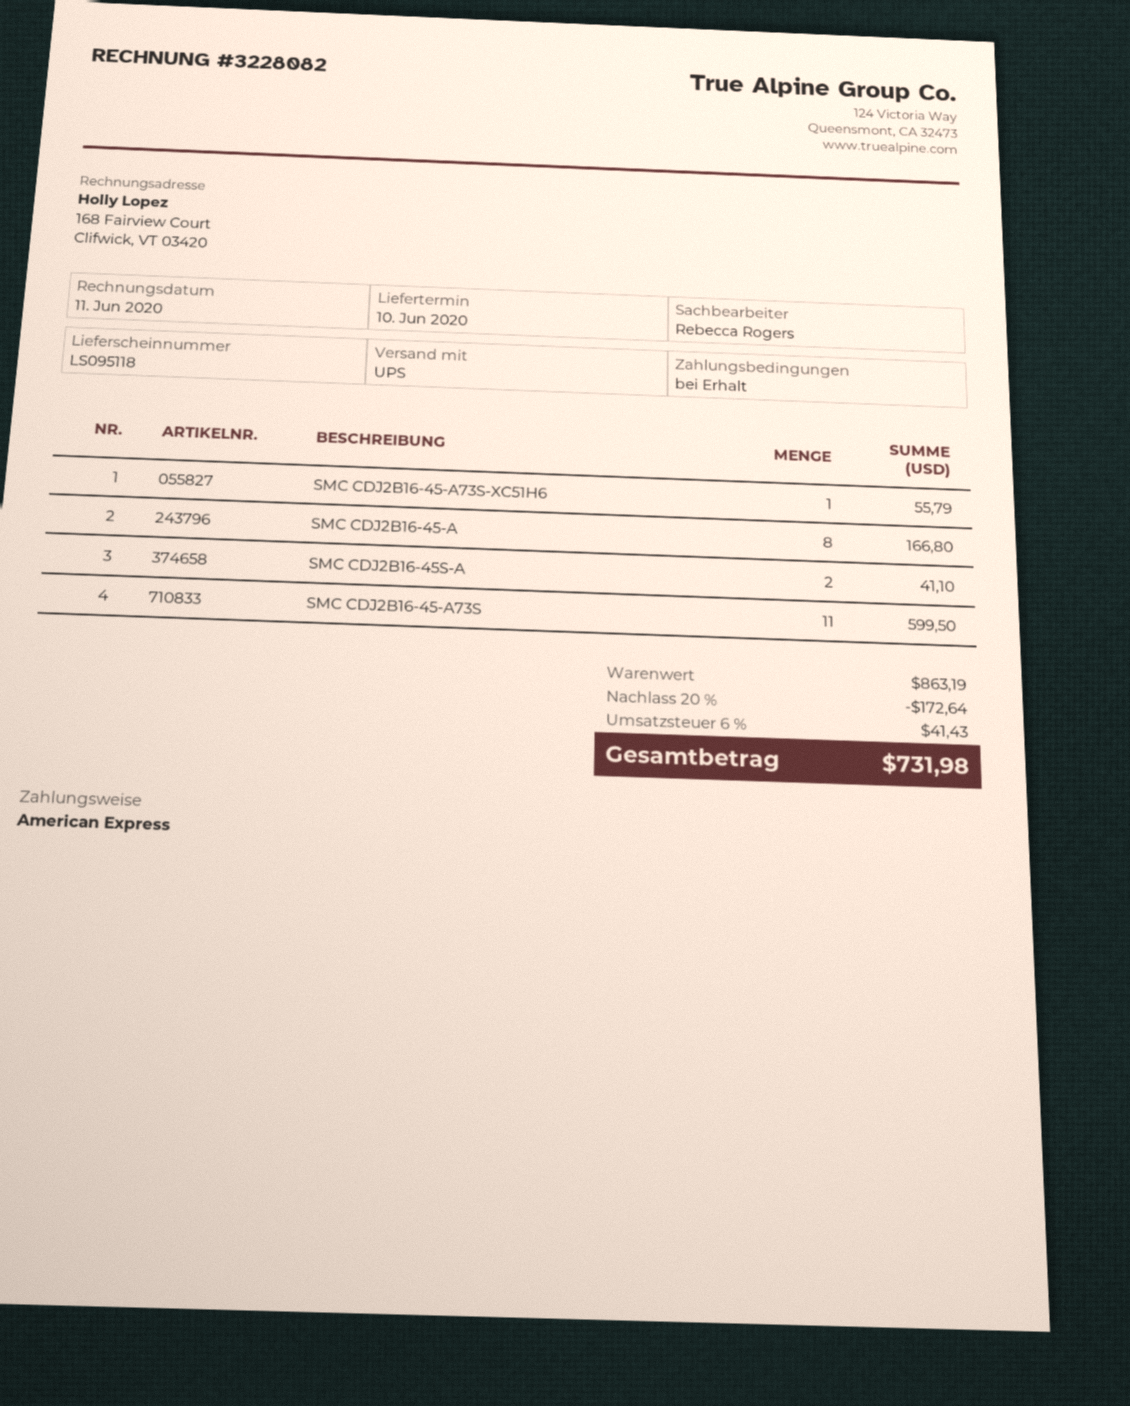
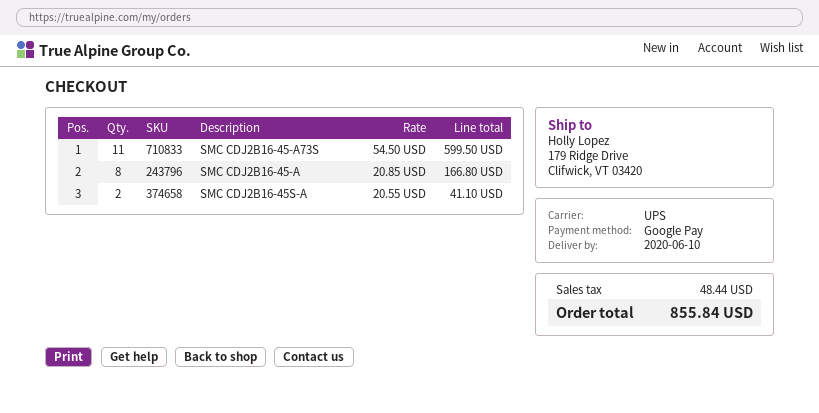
payment method: American Express -> Google Pay
SMC CDJ2B16-45-A73S-XC51H6: 1 for 55.79 -> none
discount: 20% = 172.64 -> none
tax: 41.43 -> 48.44
total: 731.98 -> 855.84

